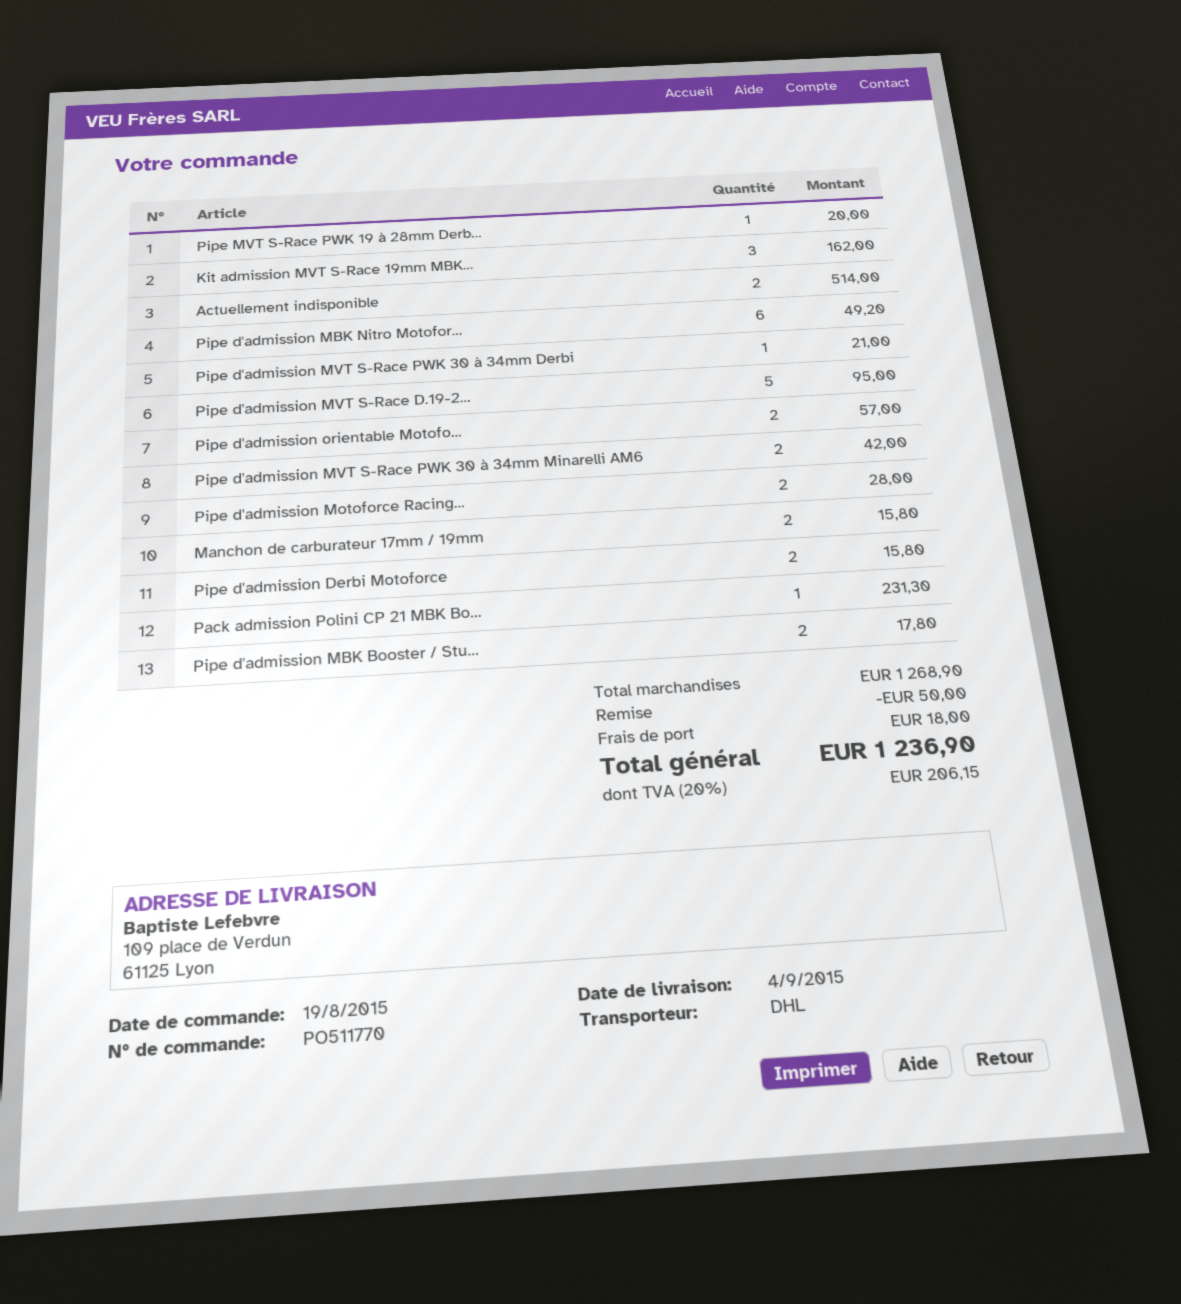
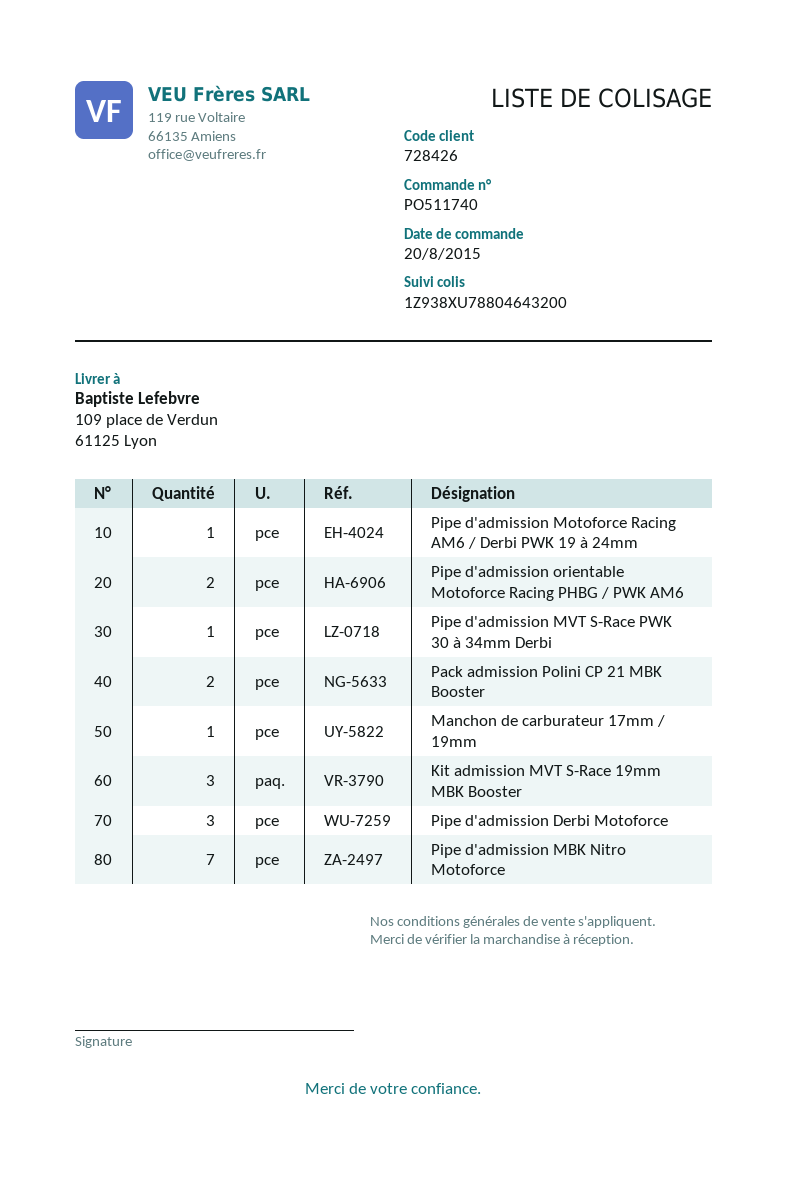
order number: PO511770 -> PO511740
order date: 2015-08-19 -> 2015-08-20
Pipe MVT S-Race PWK 19 à 28mm Derb...: 1 -> none
Actuellement indisponible: 2 -> none
Pipe d'admission MBK Nitro Motofor...: 6 -> 7
Pipe d'admission MVT S-Race D.19-2...: 5 -> none
Pipe d'admission MVT S-Race PWK 30 à 34mm Minarelli AM6: 2 -> none
Pipe d'admission Motoforce Racing...: 2 -> 1
Manchon de carburateur 17mm / 19mm: 2 -> 1
Pipe d'admission Derbi Motoforce: 2 -> 3
Pack admission Polini CP 21 MBK Bo...: 1 -> 2
Pipe d'admission MBK Booster / Stu...: 2 -> none

